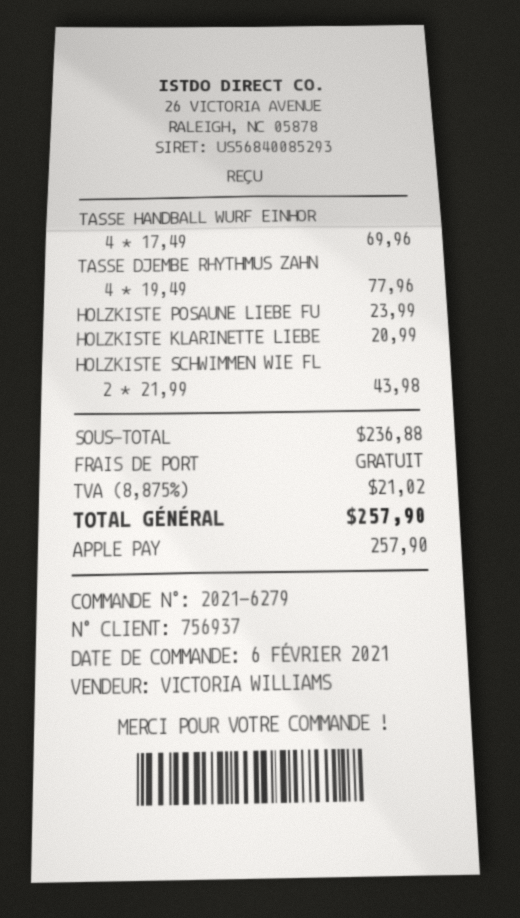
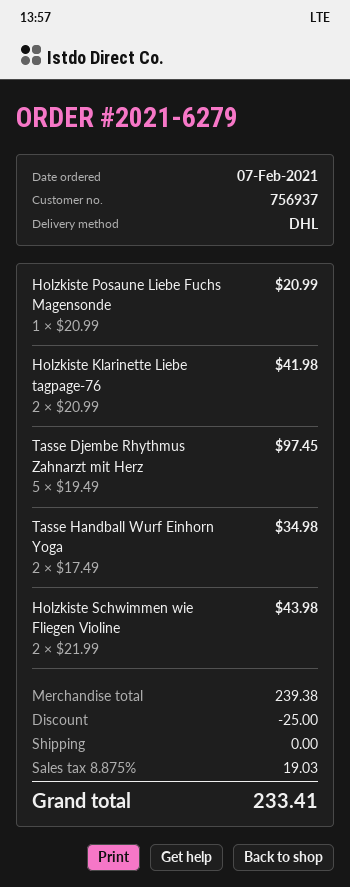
order date: 2021-02-06 -> 2021-02-07
TASSE HANDBALL WURF EINHOR: 4 x 17.49 = 69.96 -> 2 x 17.49 = 34.98
TASSE DJEMBE RHYTHMUS ZAHN: 4 x 19.49 = 77.96 -> 5 x 19.49 = 97.45
HOLZKISTE POSAUNE LIEBE FU: 1 x 23.99 = 23.99 -> 1 x 20.99 = 20.99
HOLZKISTE KLARINETTE LIEBE: 1 x 20.99 = 20.99 -> 2 x 20.99 = 41.98
subtotal: 236.88 -> 239.38
discount: none -> 25.00
tax: 8.875% = 21.02 -> 8.875% = 19.03
total: 257.90 -> 233.41

